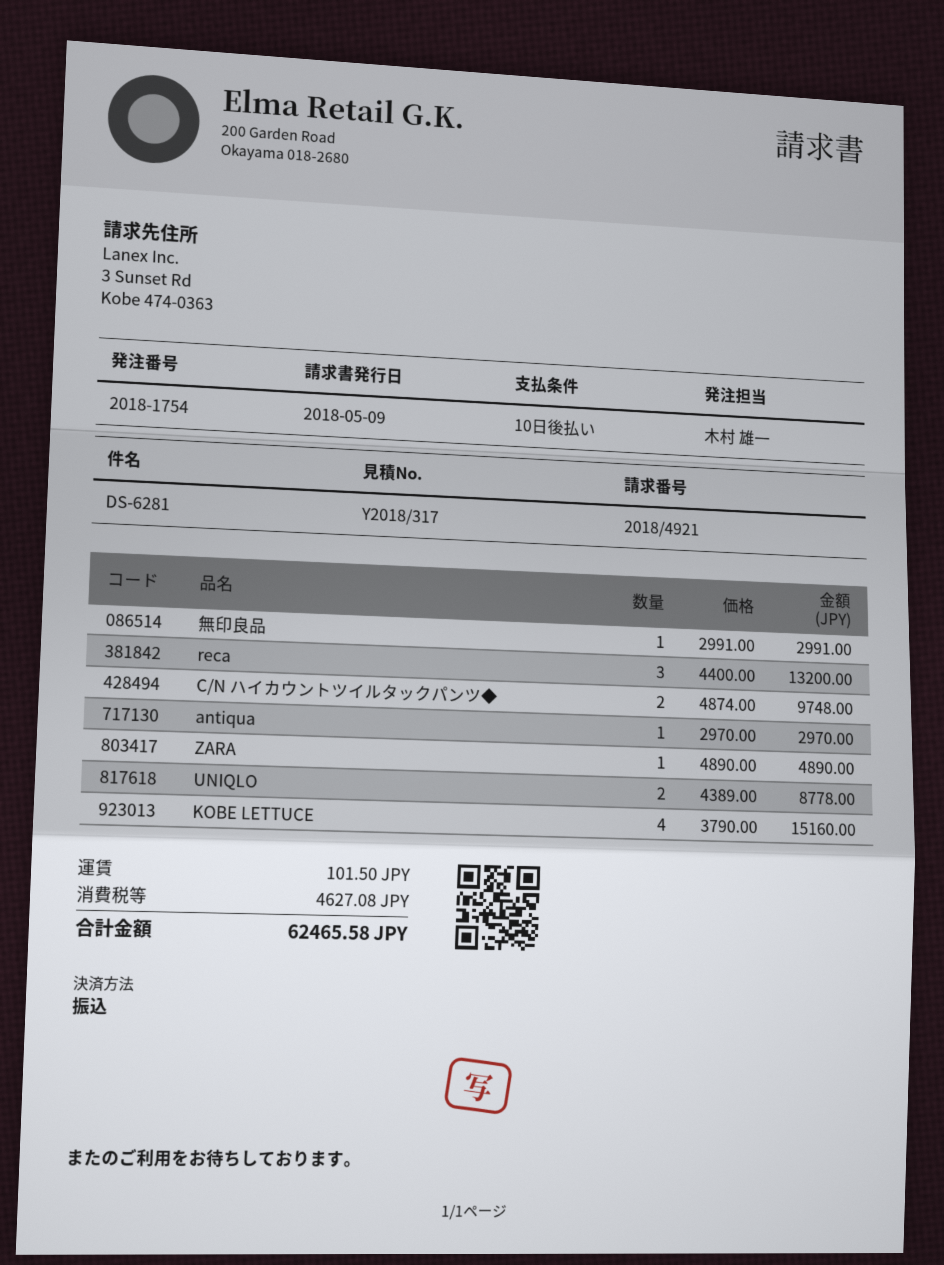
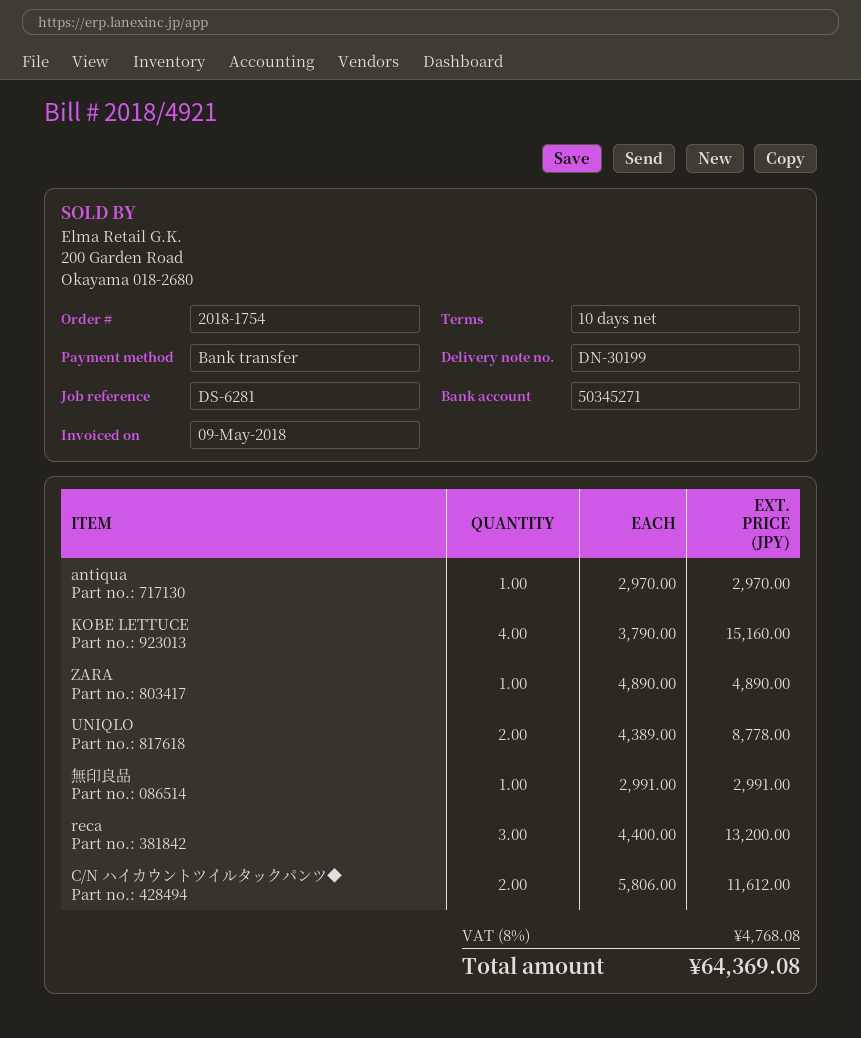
C/N ハイカウントツイルタックパンツ◆: 2 x 4874.00 = 9748.00 -> 2 x 5806.00 = 11612.00
shipping: 101.50 -> none
tax: 4627.08 -> 4768.08
total: 62465.58 -> 64369.08

